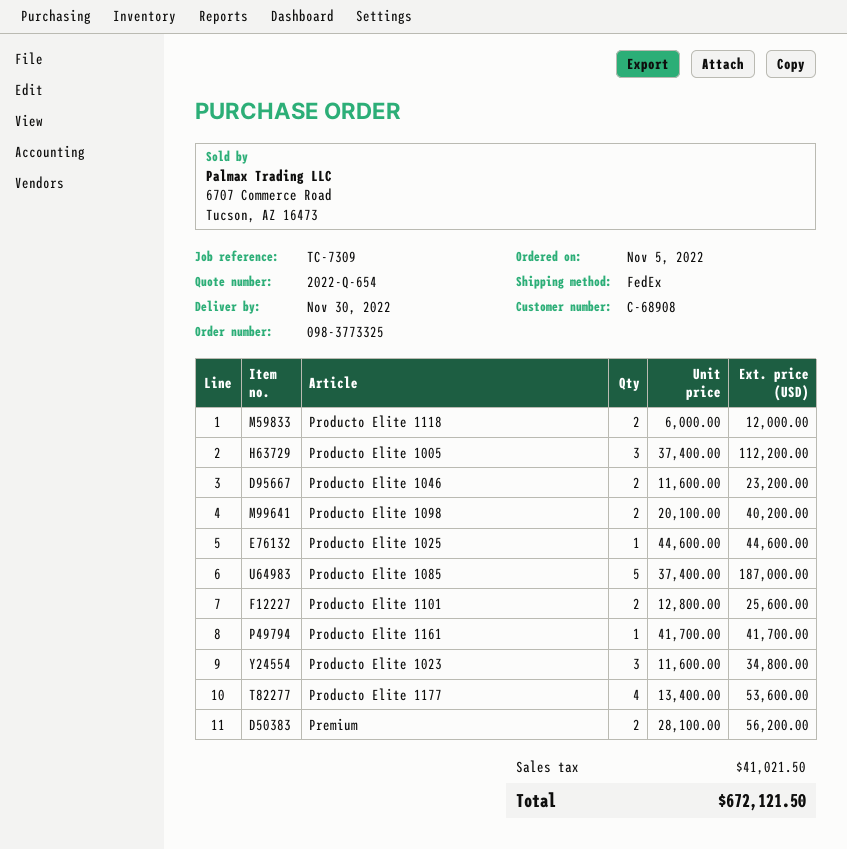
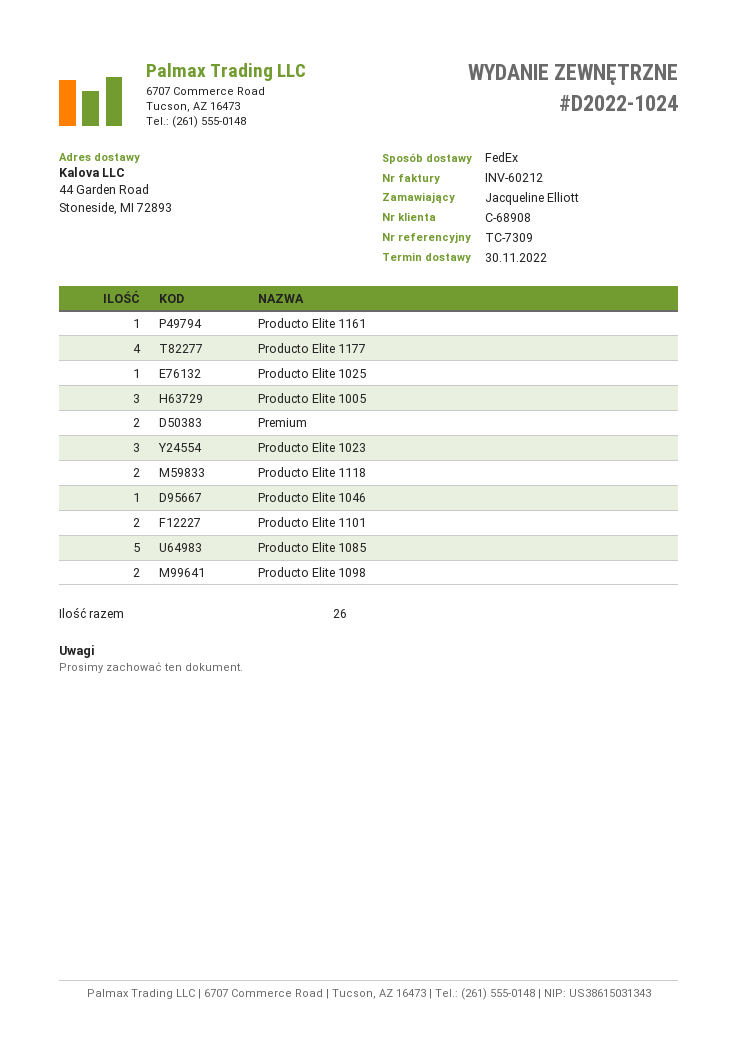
Producto Elite 1046: 2 -> 1

